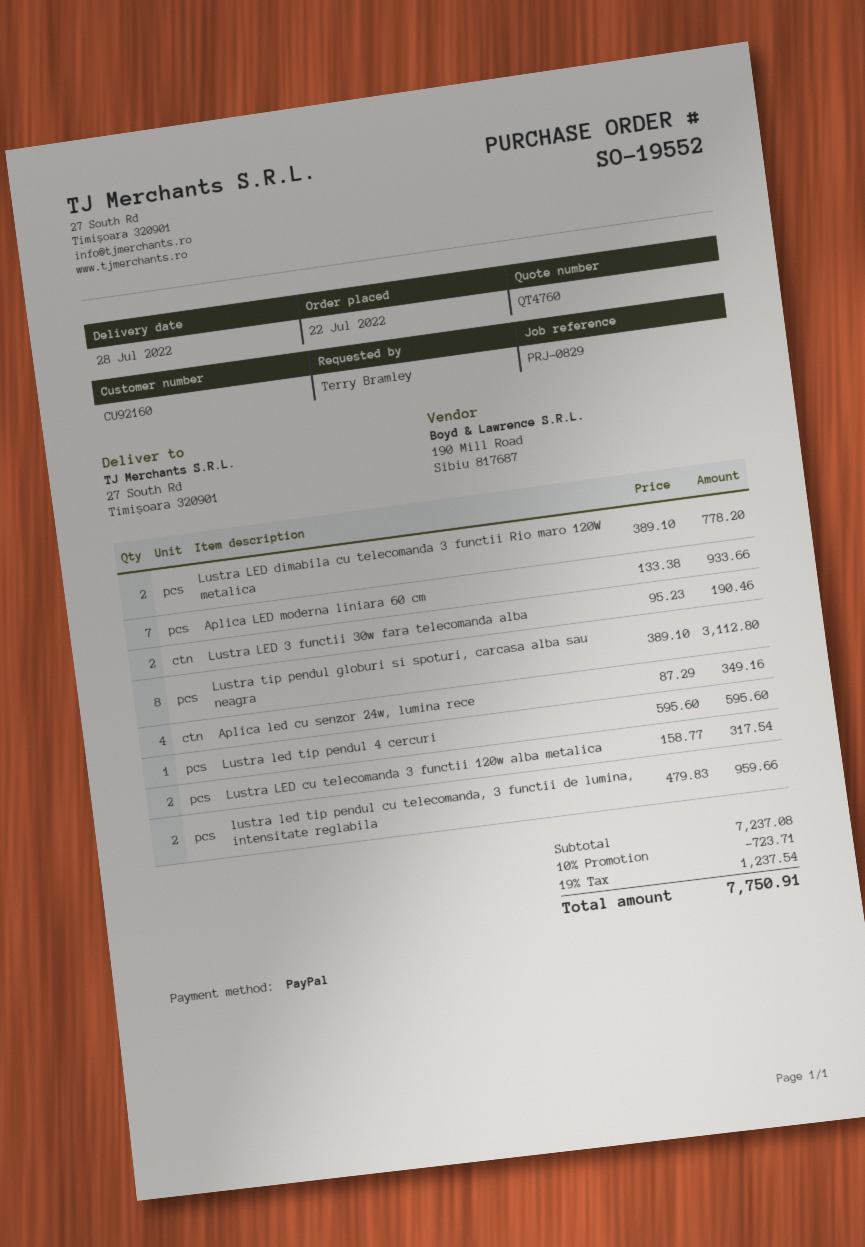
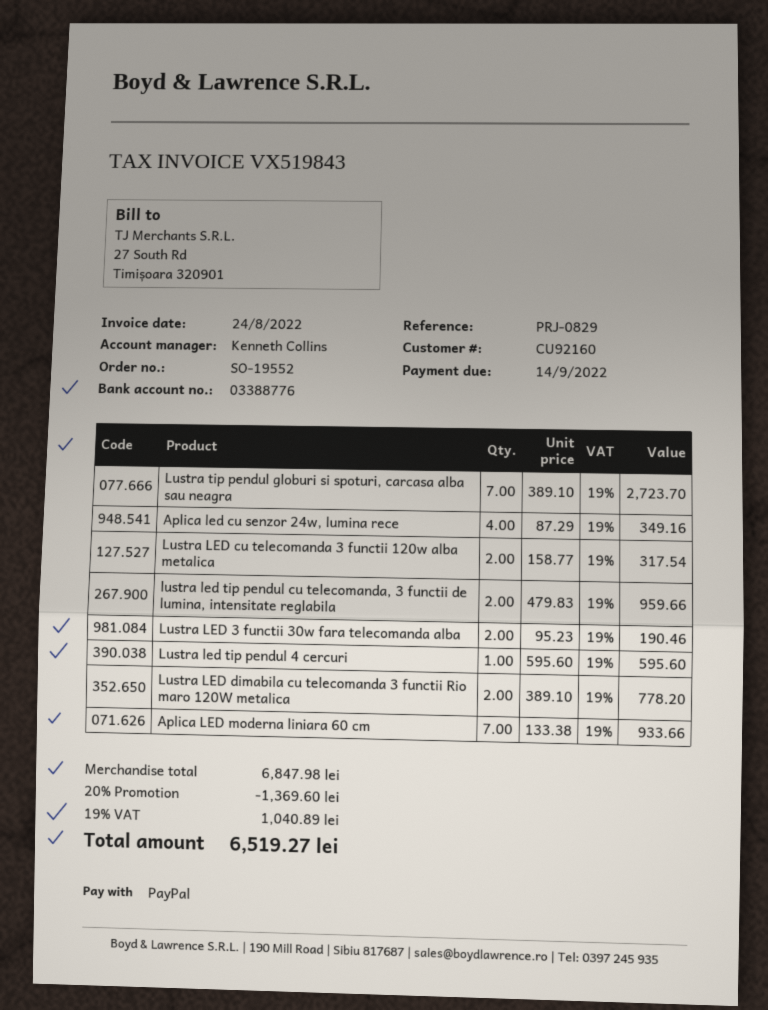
Lustra tip pendul globuri si spoturi, carcasa alba sau neagra: 8 x 389.10 = 3112.80 -> 7 x 389.10 = 2723.70
subtotal: 7237.08 -> 6847.98
discount: 10% = 723.71 -> 20% = 1369.60
tax: 19% = 1237.54 -> 19% = 1040.89
total: 7750.91 -> 6519.27

